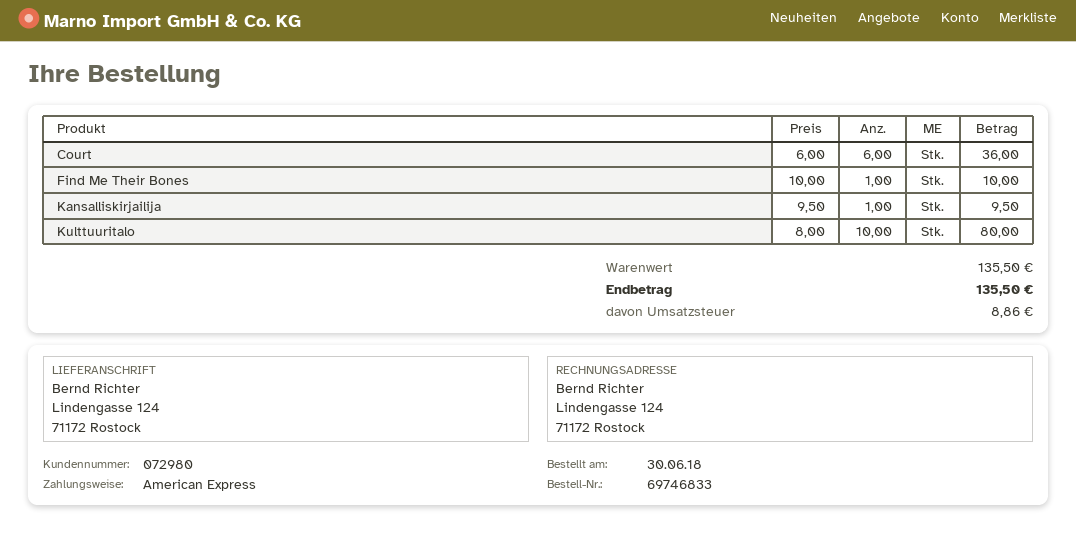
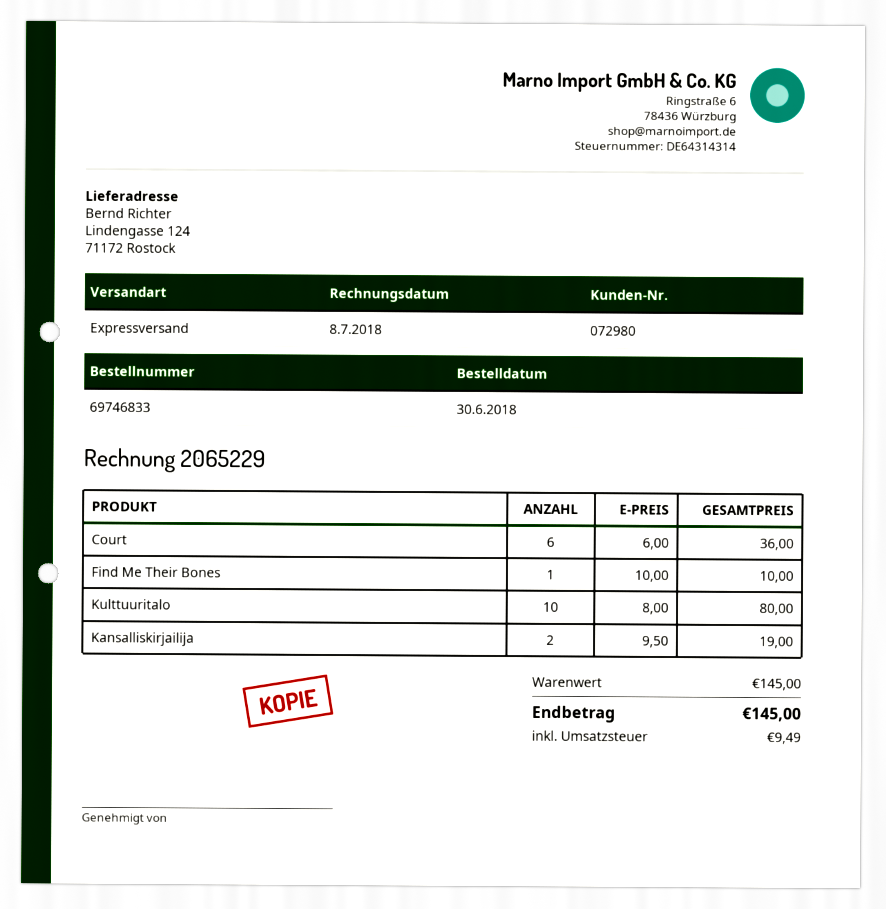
Kansalliskirjailija: 1 x 9.50 = 9.50 -> 2 x 9.50 = 19.00
subtotal: 135.50 -> 145.00
tax: 8.86 -> 9.49
total: 135.50 -> 145.00

